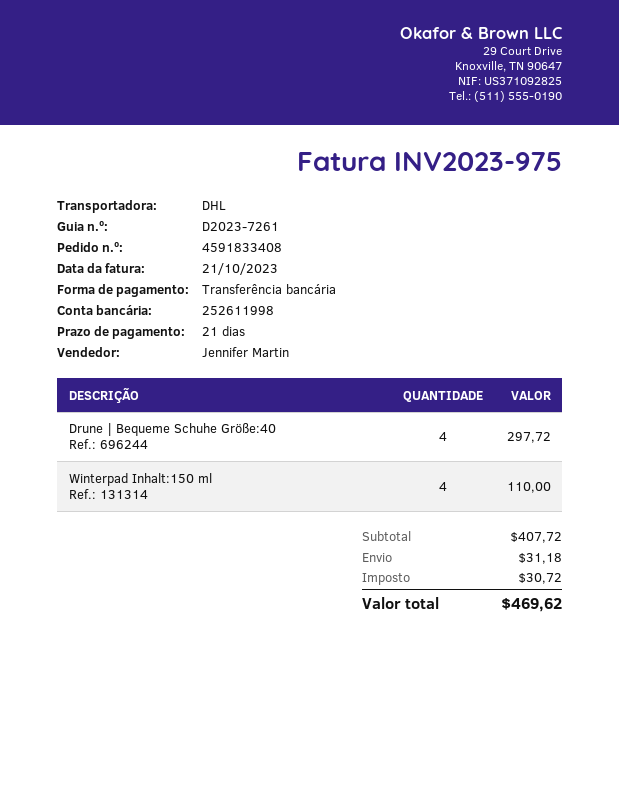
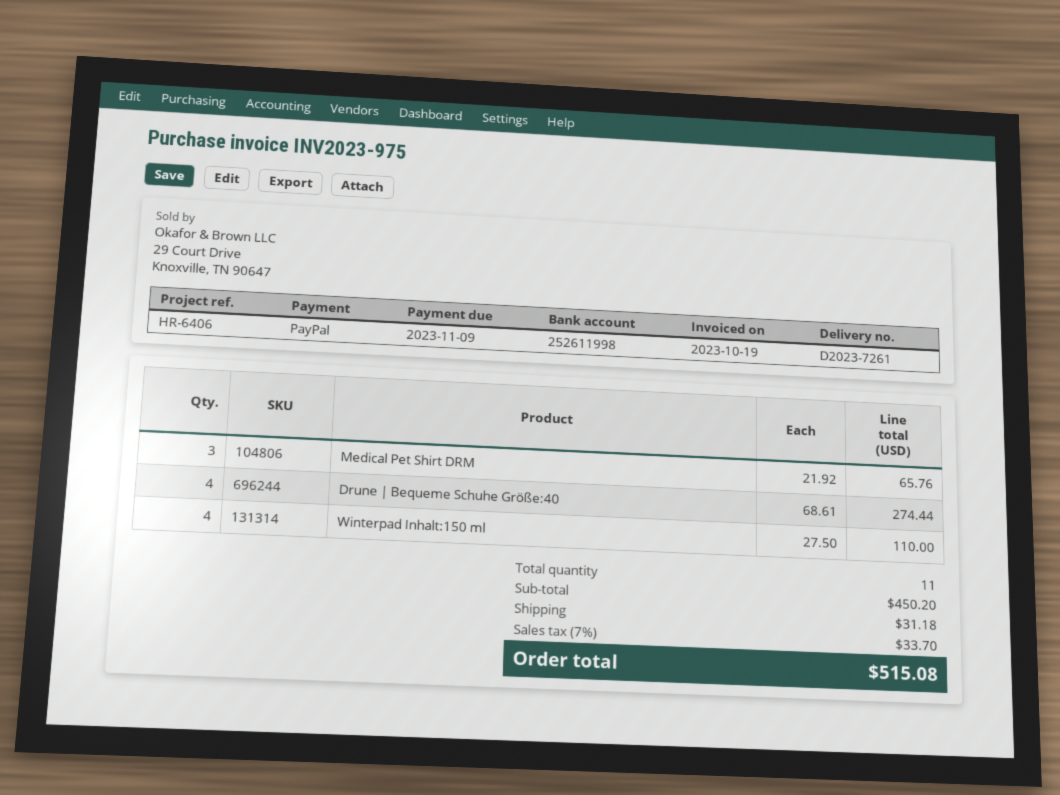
invoice date: 2023-10-21 -> 2023-10-19
payment method: bank transfer -> PayPal
Drune | Bequeme Schuhe Größe:40: 4 for 297.72 -> 4 for 274.44
Medical Pet Shirt DRM: none -> 3 for 65.76
subtotal: 407.72 -> 450.20
tax: 30.72 -> 33.70
total: 469.62 -> 515.08

